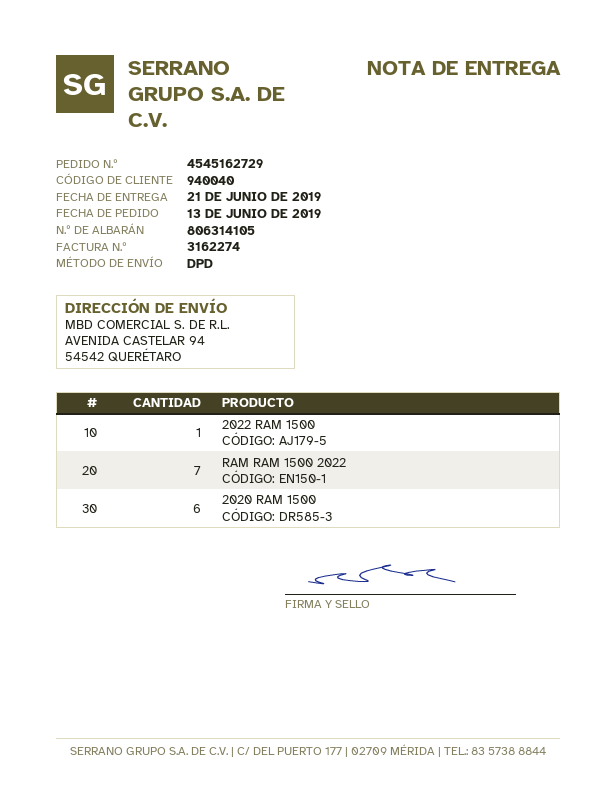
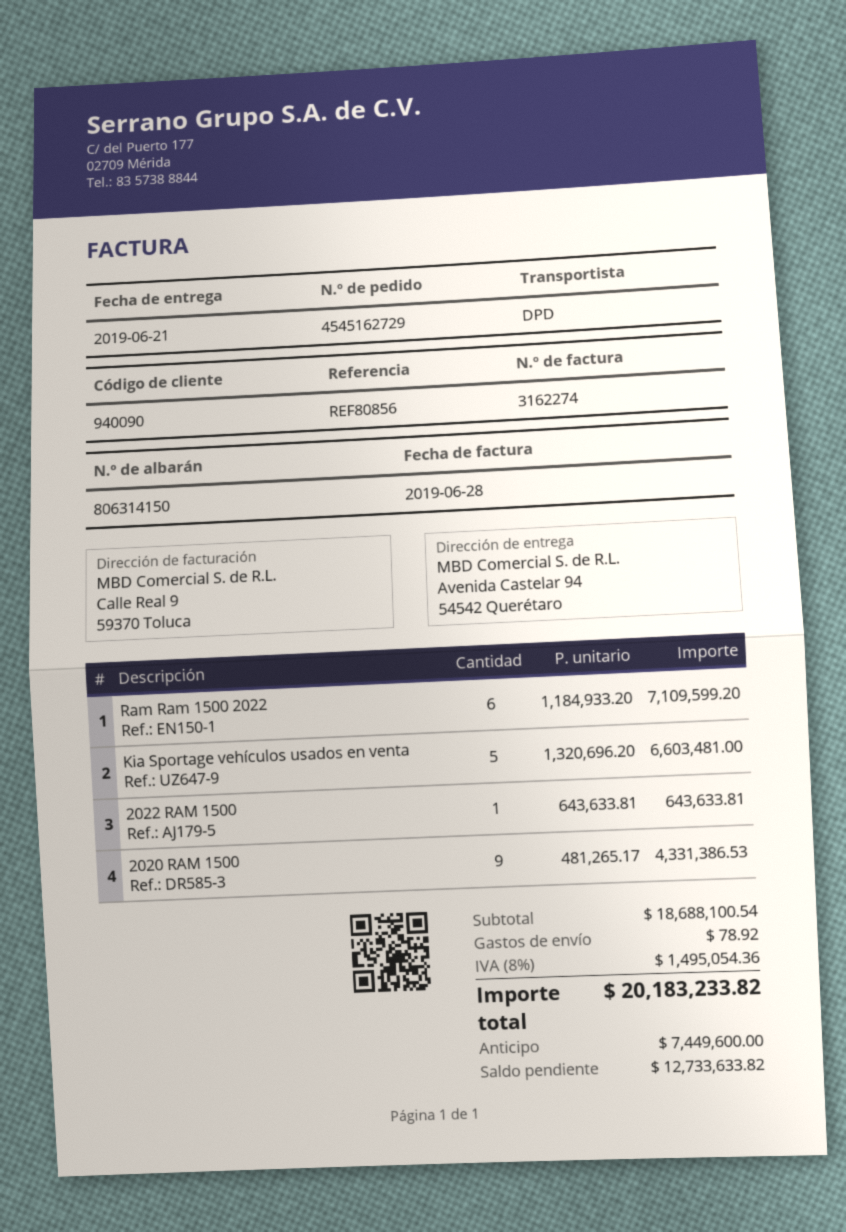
delivery note number: 806314105 -> 806314150
customer number: 940040 -> 940090
RAM RAM 1500 2022: 7 -> 6
2020 RAM 1500: 6 -> 9
Kia Sportage vehículos usados en venta: none -> 5

